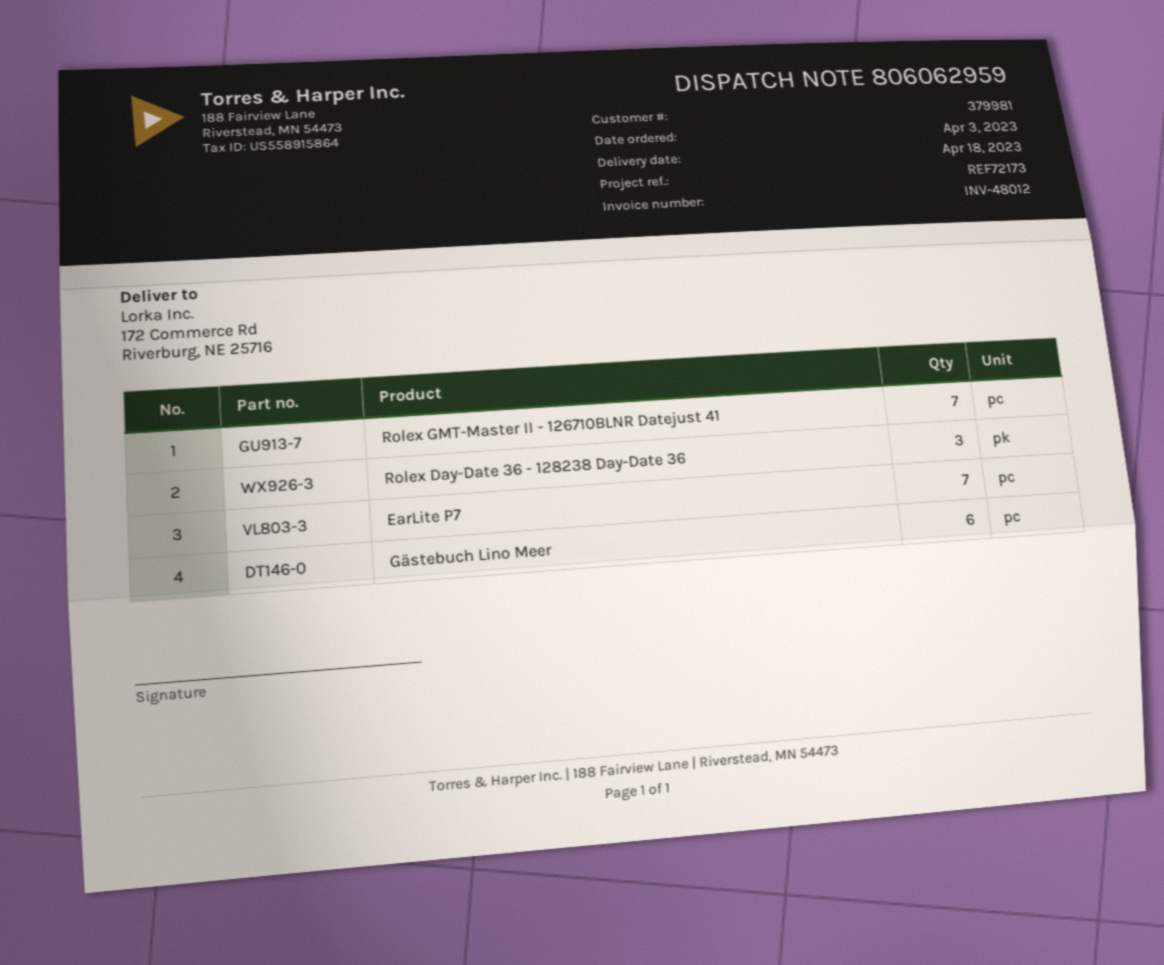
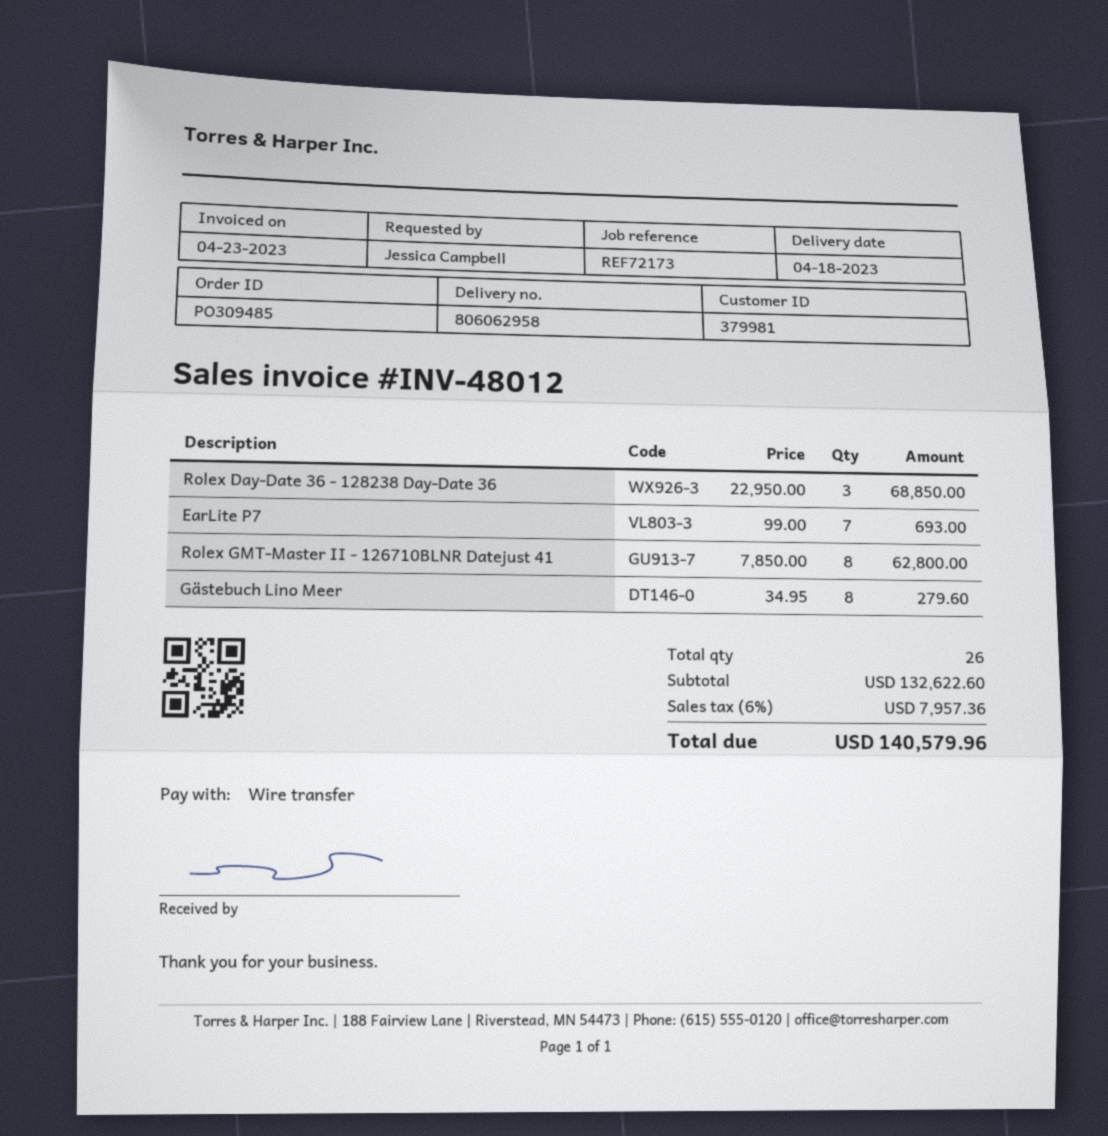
delivery note number: 806062959 -> 806062958
Rolex GMT-Master II - 126710BLNR Datejust 41: 7 -> 8
Gästebuch Lino Meer: 6 -> 8

